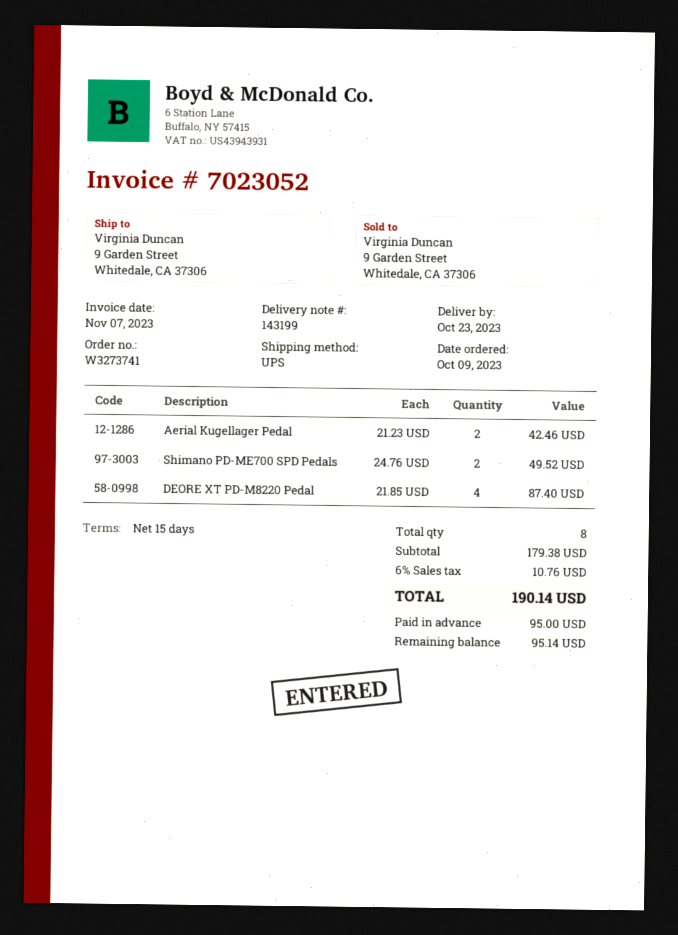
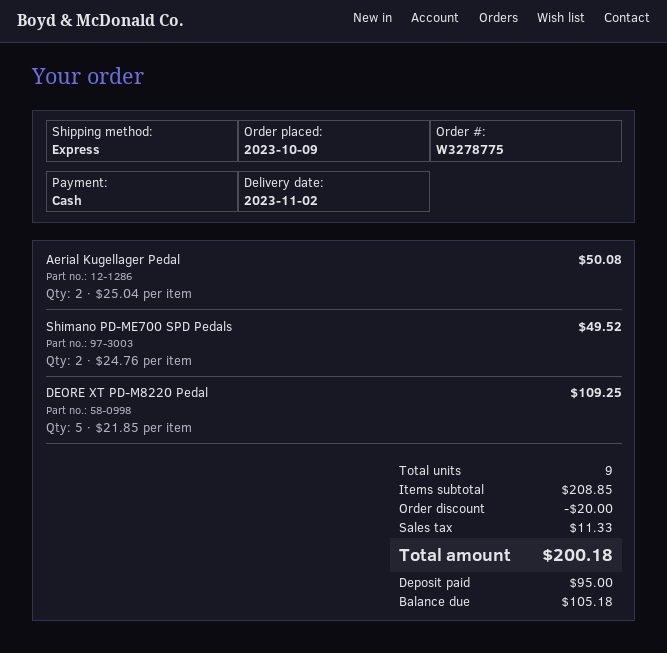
order number: W3273741 -> W3278775
delivery date: 2023-10-23 -> 2023-11-02
shipping method: UPS -> express
Aerial Kugellager Pedal: 2 x 21.23 = 42.46 -> 2 x 25.04 = 50.08
DEORE XT PD-M8220 Pedal: 4 x 21.85 = 87.40 -> 5 x 21.85 = 109.25
total quantity: 8 -> 9
subtotal: 179.38 -> 208.85
discount: none -> 20.00
tax: 10.76 -> 11.33
total: 190.14 -> 200.18
balance: 95.14 -> 105.18

